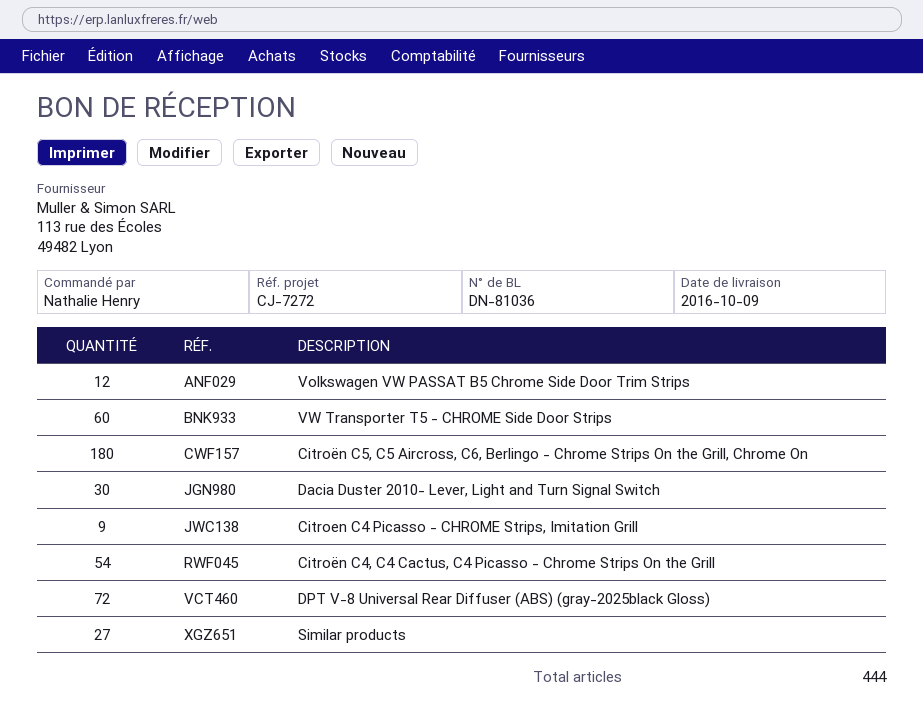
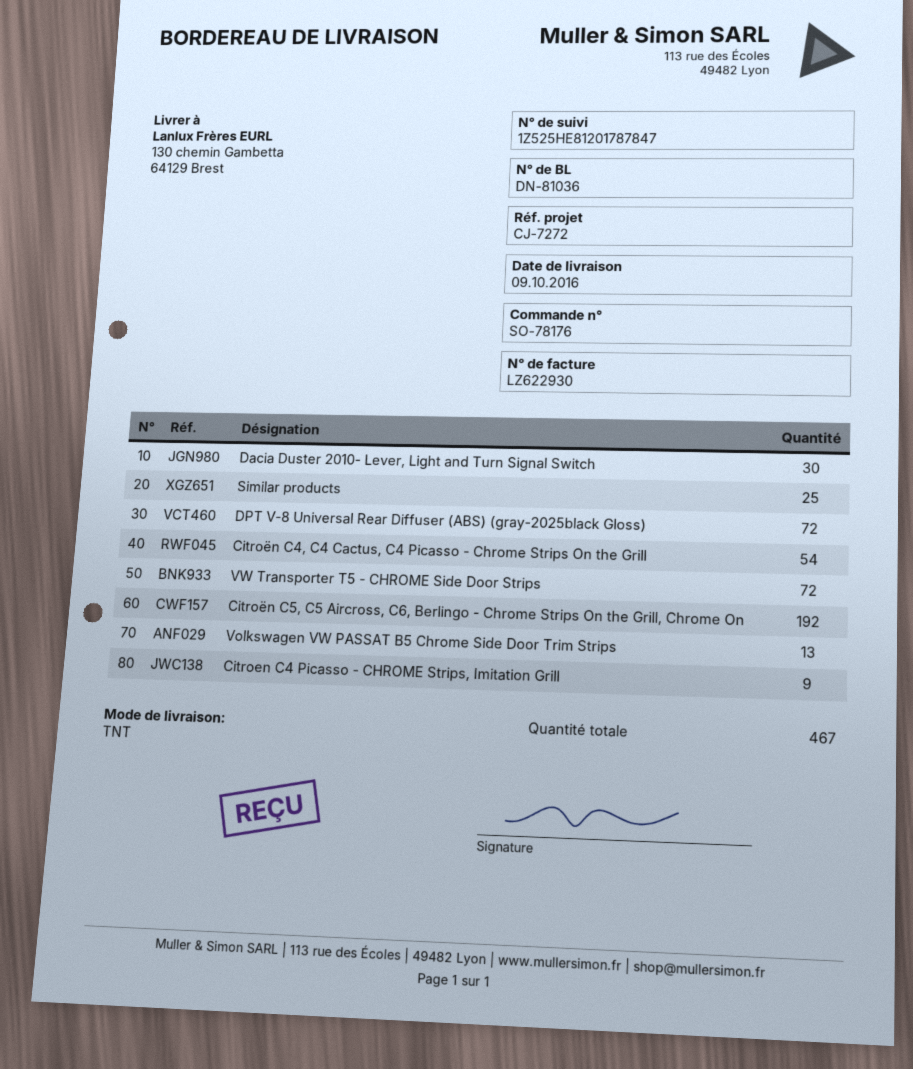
Volkswagen VW PASSAT B5 Chrome Side Door Trim Strips: 12 -> 13
VW Transporter T5 - CHROME Side Door Strips: 60 -> 72
Citroën C5, C5 Aircross, C6, Berlingo - Chrome Strips On the Grill, Chrome On: 180 -> 192
Similar products: 27 -> 25
total quantity: 444 -> 467

